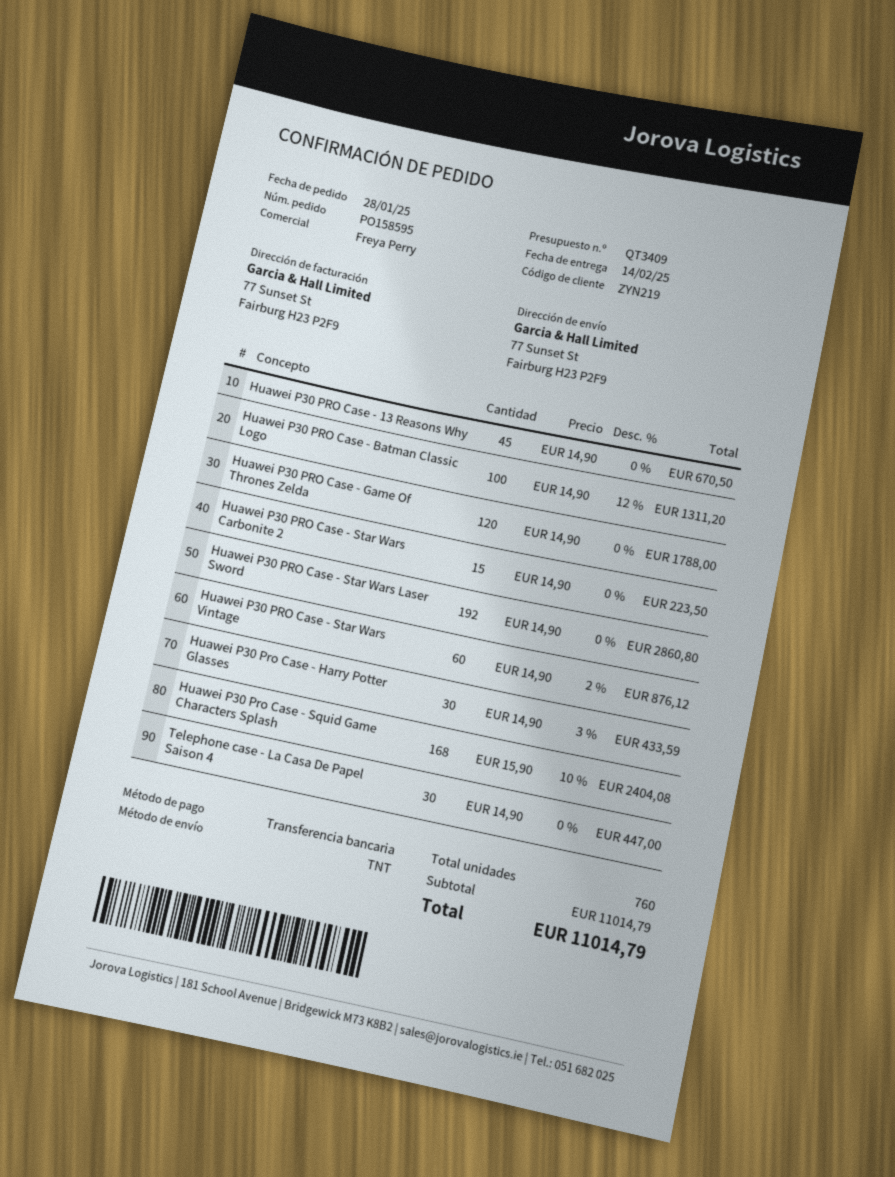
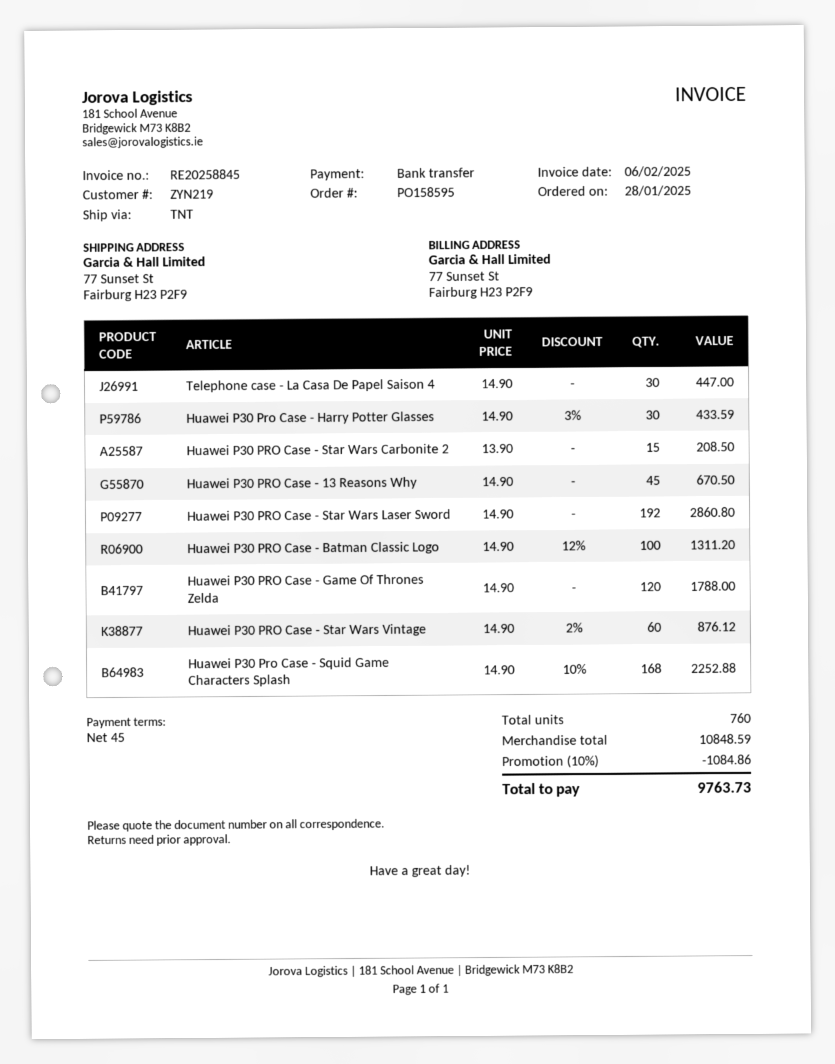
Huawei P30 PRO Case - Star Wars Carbonite 2: 15 x 14.90 = 223.50 -> 15 x 13.90 = 208.50
Huawei P30 Pro Case - Squid Game Characters Splash: 168 x 15.90 - 10% = 2404.08 -> 168 x 14.90 - 10% = 2252.88
subtotal: 11014.79 -> 10848.59
discount: none -> 10% = 1084.86
total: 11014.79 -> 9763.73

